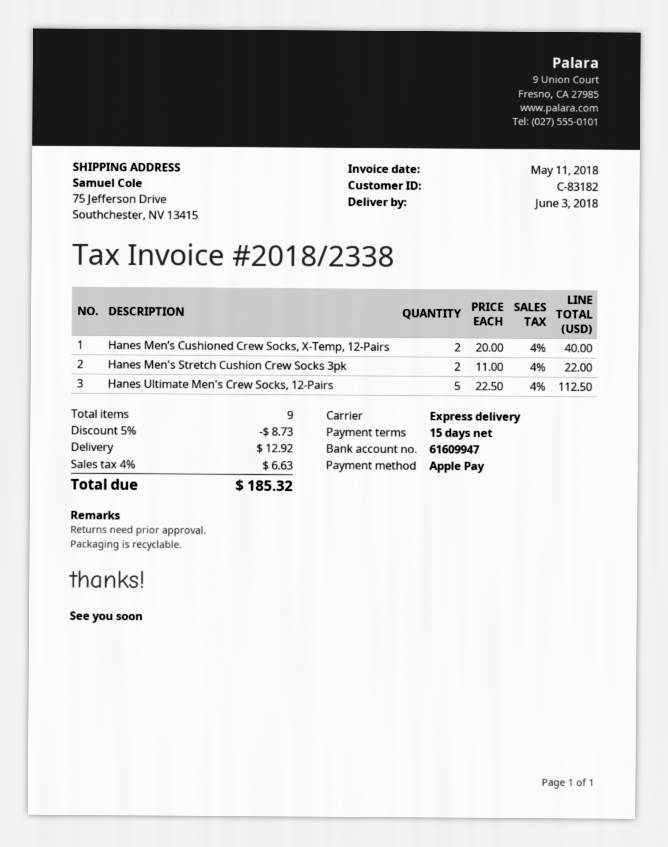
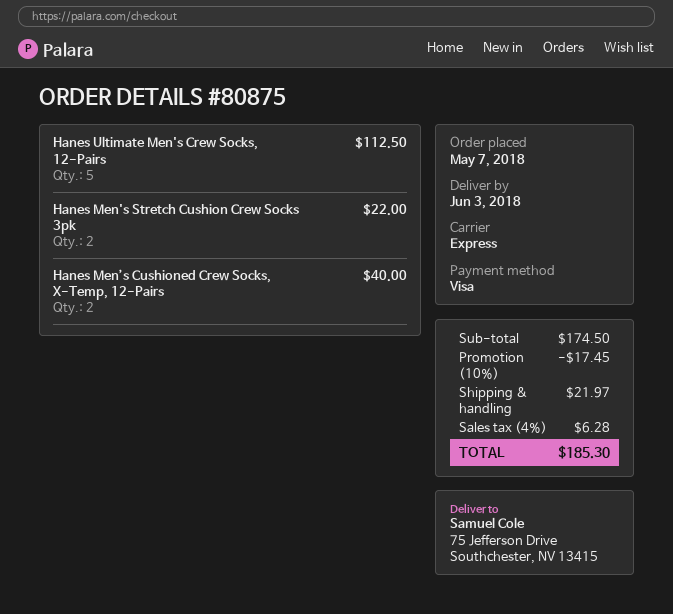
payment method: Apple Pay -> Visa
discount: 5% = 8.73 -> 10% = 17.45
shipping: 12.92 -> 21.97
tax: 4% = 6.63 -> 4% = 6.28
total: 185.32 -> 185.30

